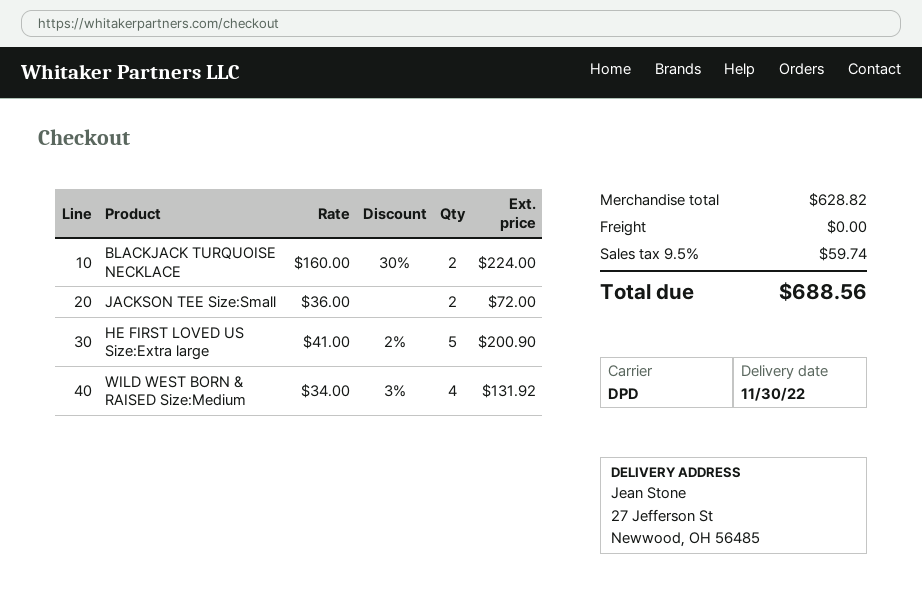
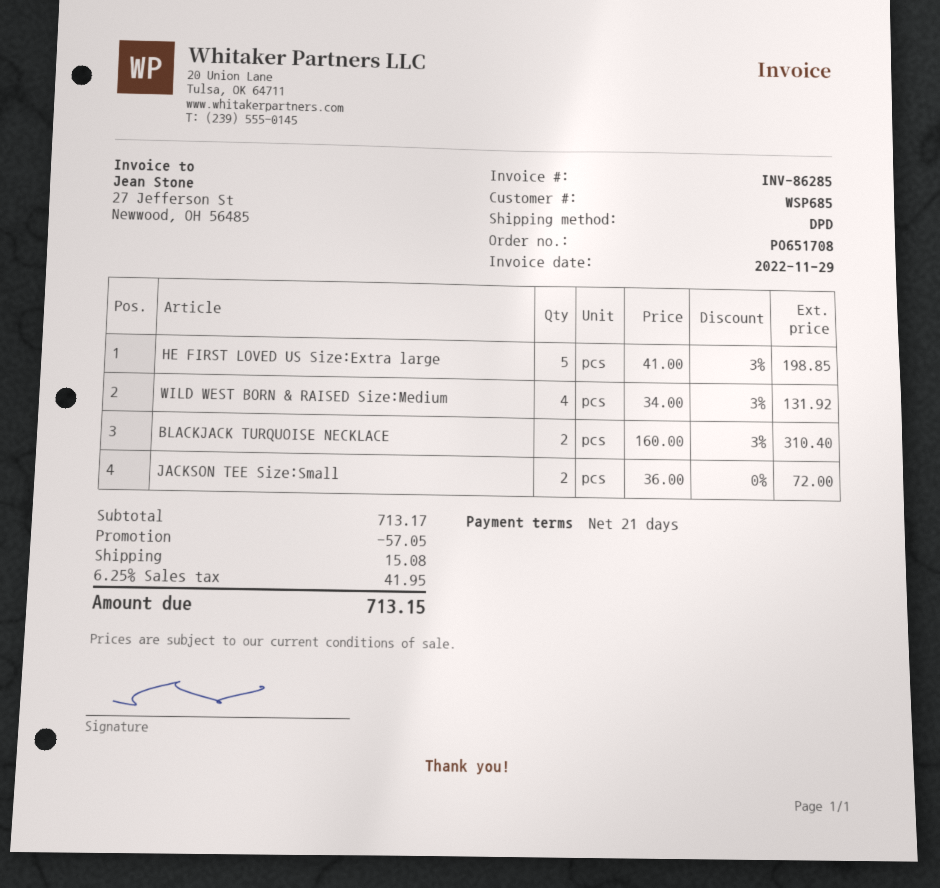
BLACKJACK TURQUOISE NECKLACE: 2 x 160.00 - 30% = 224.00 -> 2 x 160.00 - 3% = 310.40
HE FIRST LOVED US Size:Extra large: 5 x 41.00 - 2% = 200.90 -> 5 x 41.00 - 3% = 198.85
subtotal: 628.82 -> 713.17
discount: none -> 57.05
shipping: 0.00 -> 15.08
tax: 9.5% = 59.74 -> 6.25% = 41.95
total: 688.56 -> 713.15

